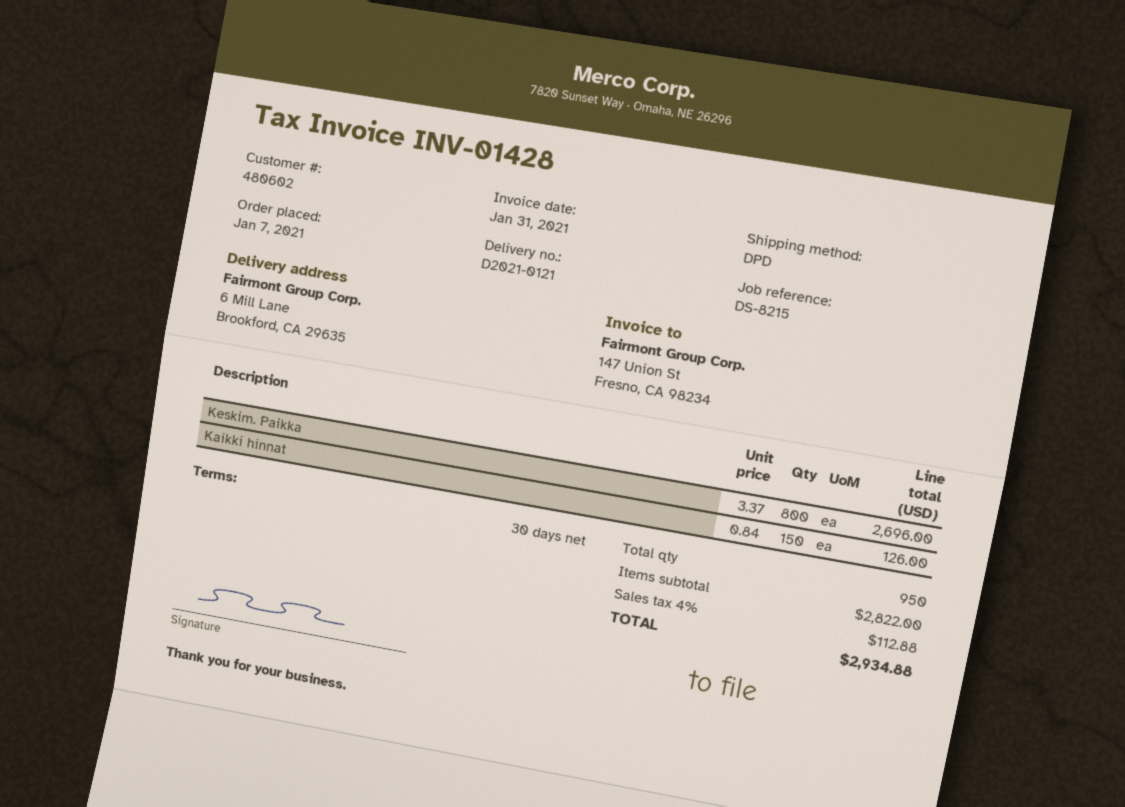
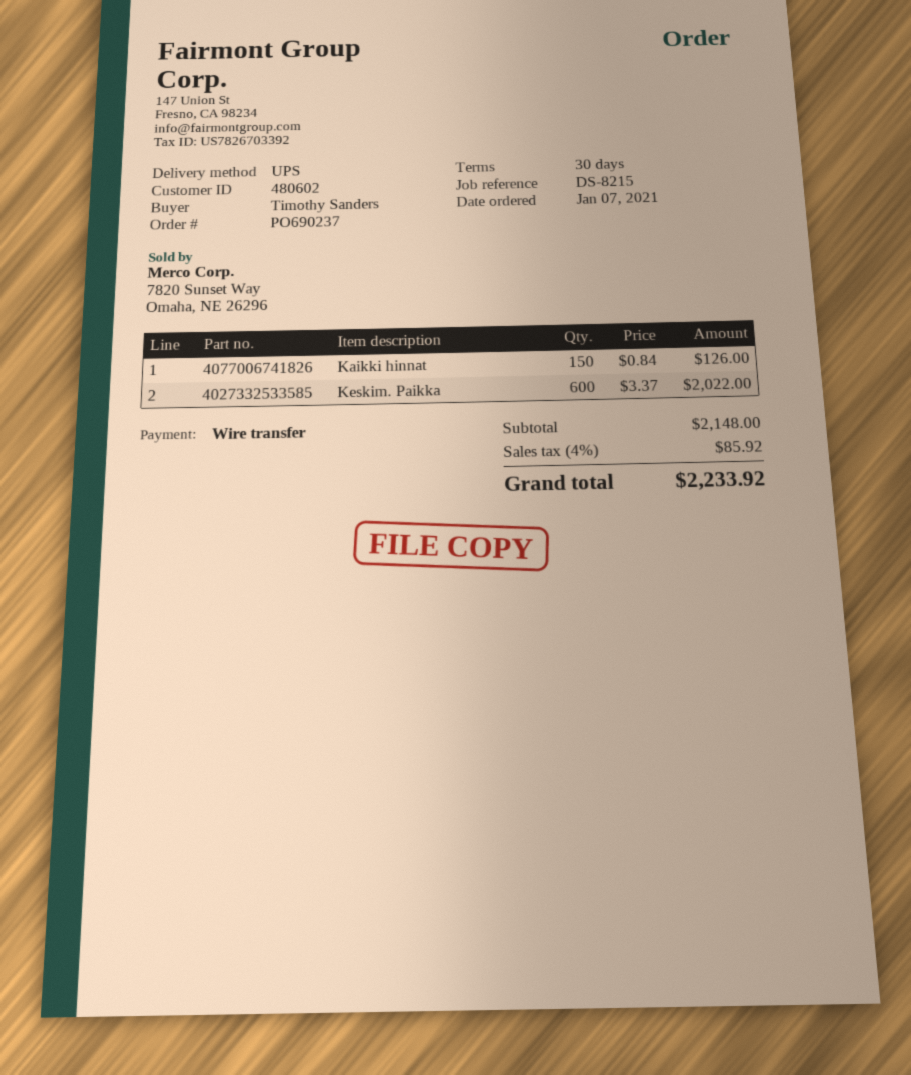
shipping method: DPD -> UPS
Keskim. Paikka: 800 x 3.37 = 2696.00 -> 600 x 3.37 = 2022.00
subtotal: 2822.00 -> 2148.00
tax: 4% = 112.88 -> 4% = 85.92
total: 2934.88 -> 2233.92

